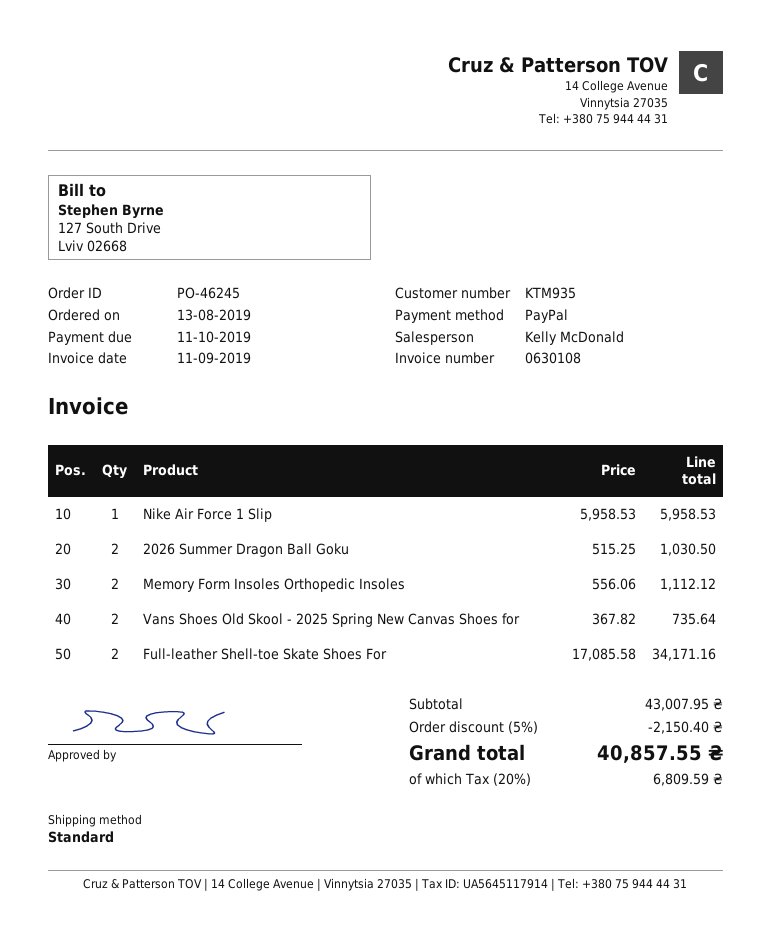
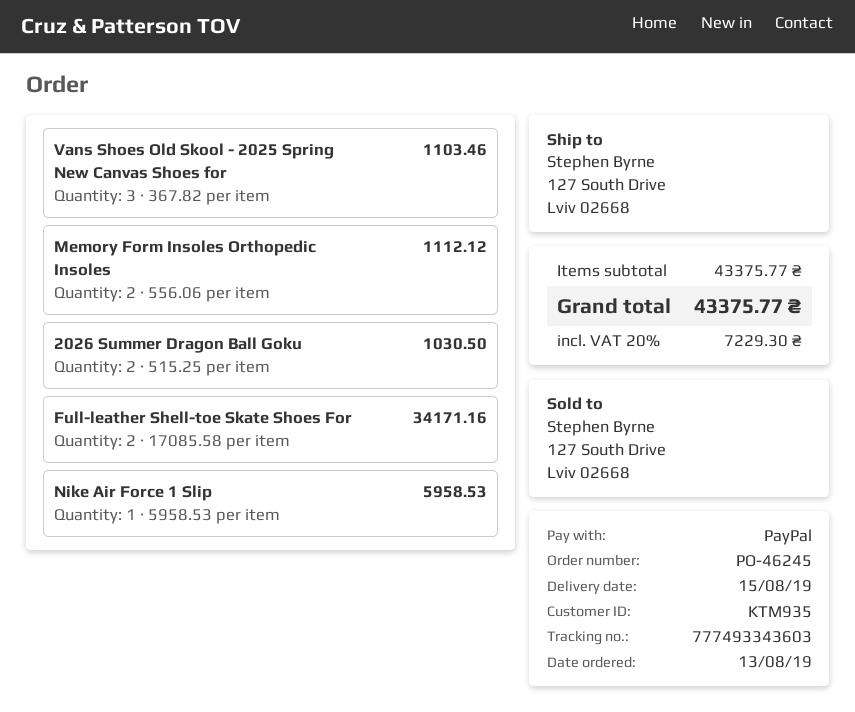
Vans Shoes Old Skool - 2025 Spring New Canvas Shoes for: 2 x 367.82 = 735.64 -> 3 x 367.82 = 1103.46
subtotal: 43007.95 -> 43375.77
discount: 5% = 2150.40 -> none
tax: 20% = 6809.59 -> 20% = 7229.30
total: 40857.55 -> 43375.77

